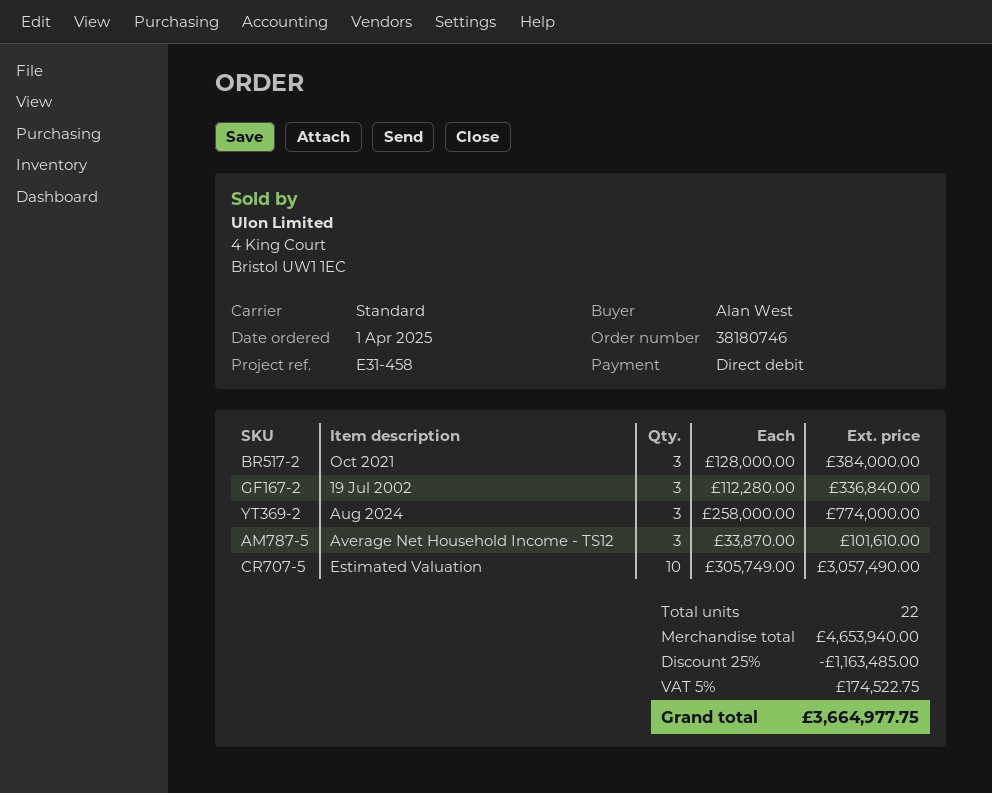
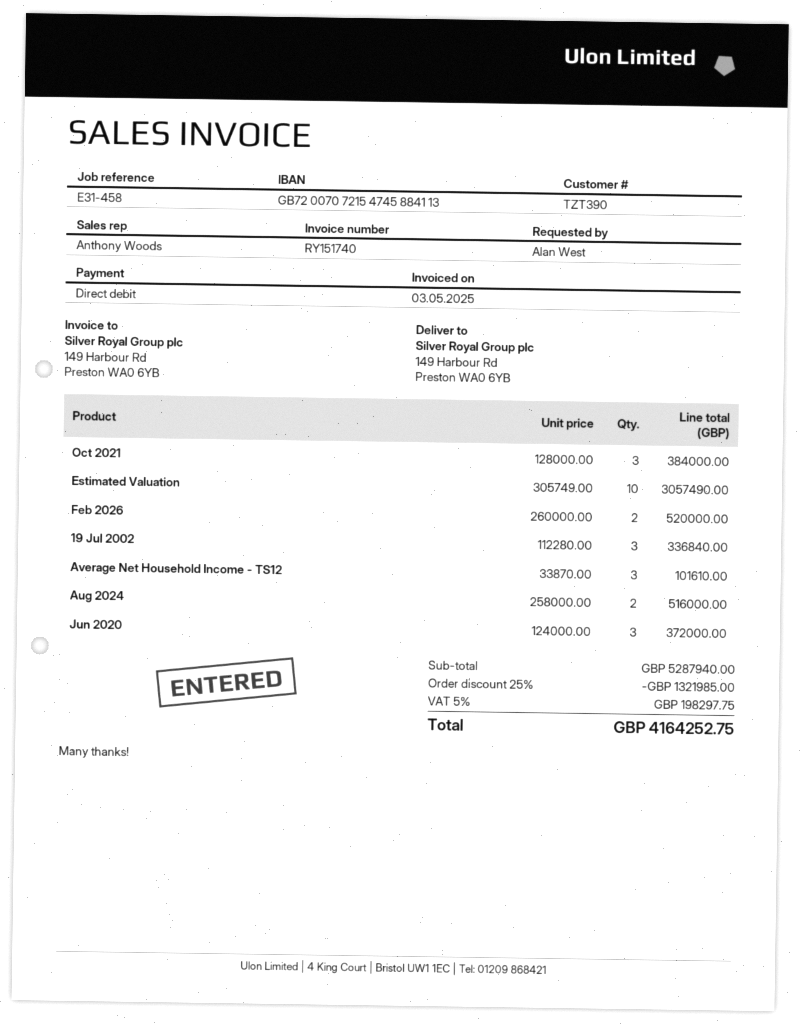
Aug 2024: 3 x 258000.00 = 774000.00 -> 2 x 258000.00 = 516000.00
Feb 2026: none -> 2 x 260000.00 = 520000.00
Jun 2020: none -> 3 x 124000.00 = 372000.00
subtotal: 4653940.00 -> 5287940.00
discount: 25% = 1163485.00 -> 25% = 1321985.00
tax: 5% = 174522.75 -> 5% = 198297.75
total: 3664977.75 -> 4164252.75

